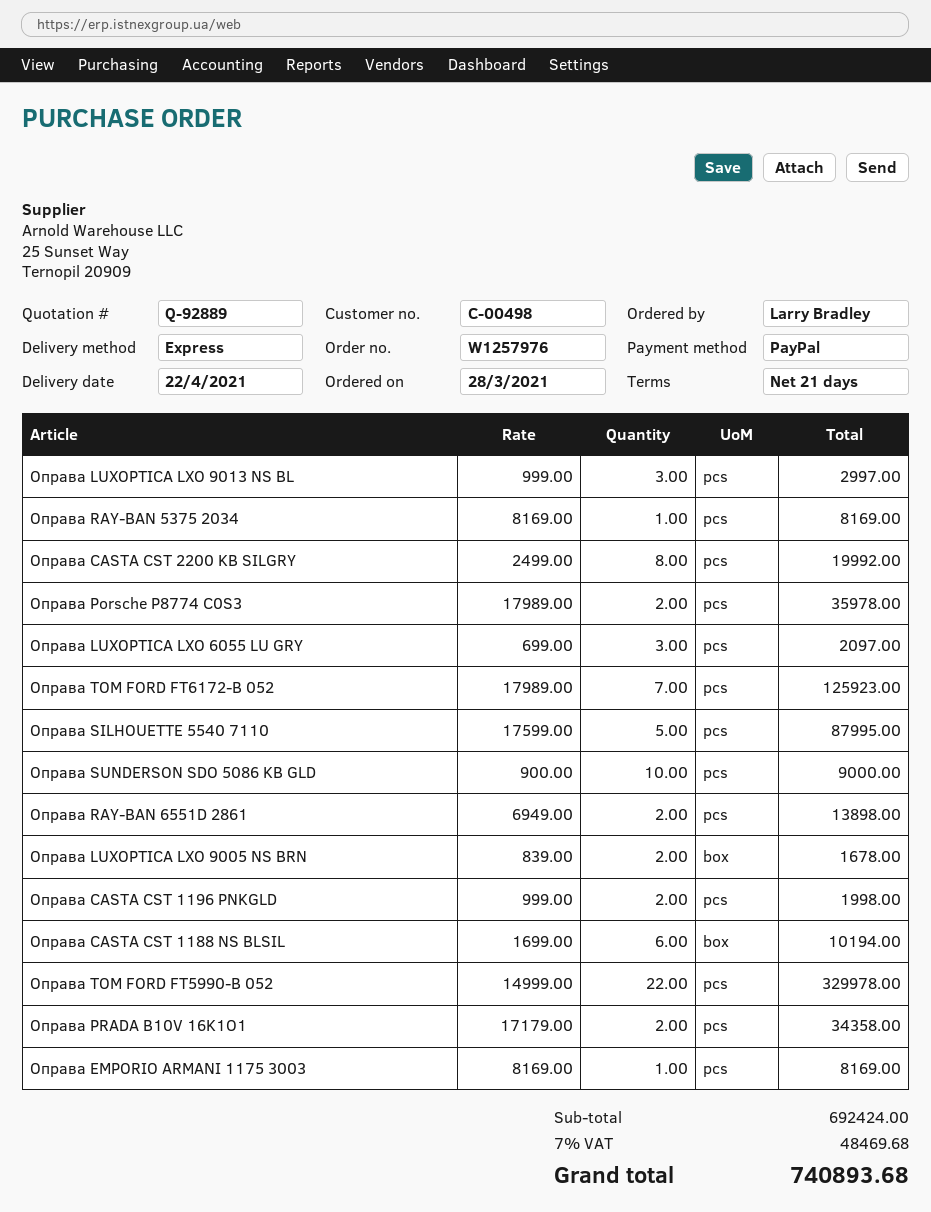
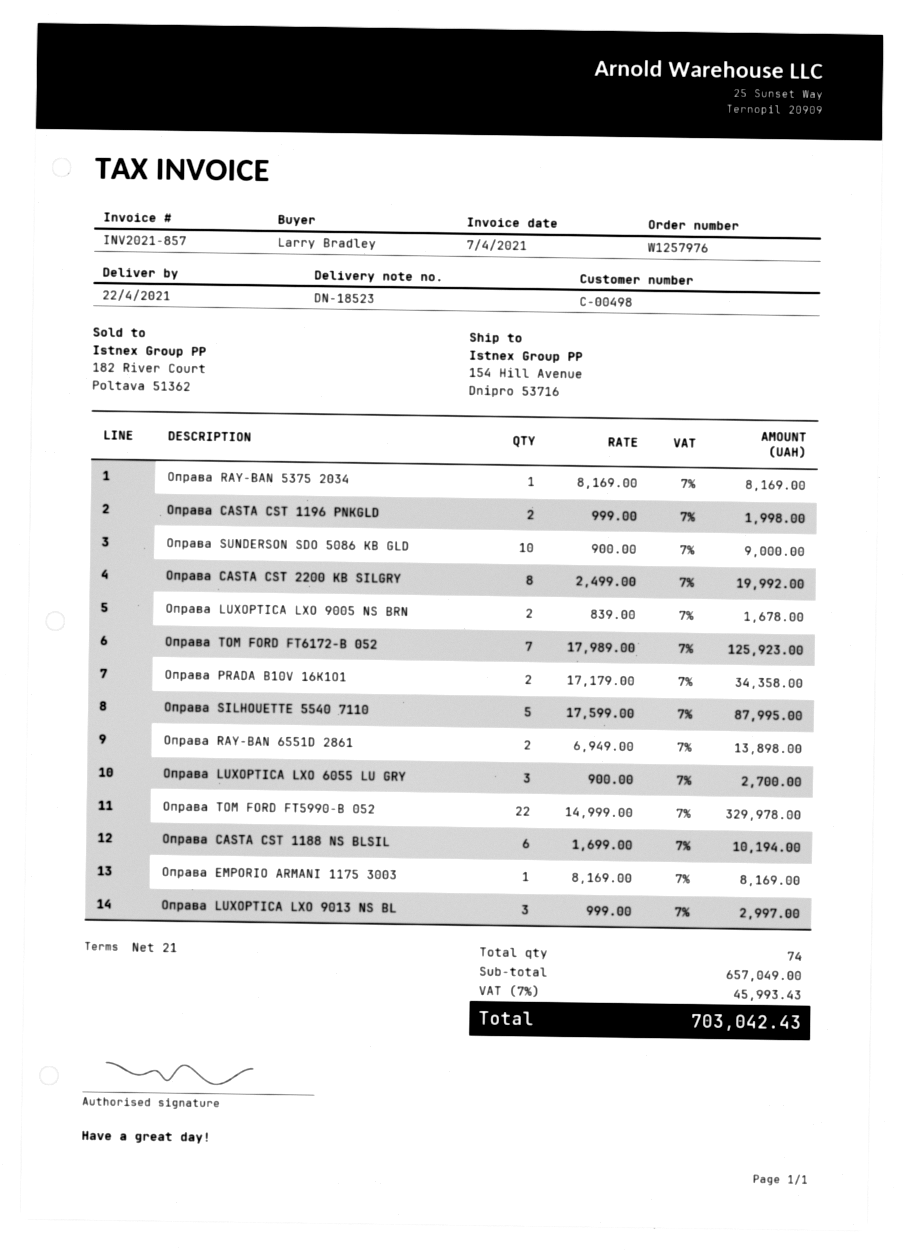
Оправа Porsche P8774 C0S3: 2 x 17989.00 = 35978.00 -> none
Оправа LUXOPTICA LXO 6055 LU GRY: 3 x 699.00 = 2097.00 -> 3 x 900.00 = 2700.00
subtotal: 692424.00 -> 657049.00
tax: 7% = 48469.68 -> 7% = 45993.43
total: 740893.68 -> 703042.43

